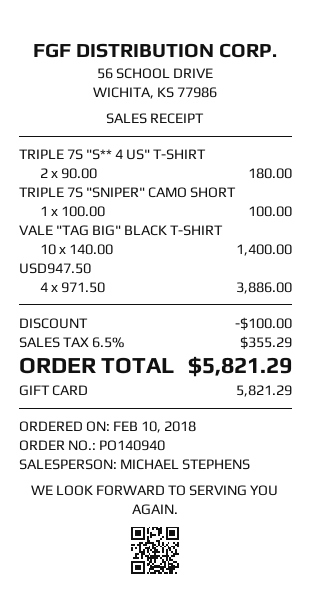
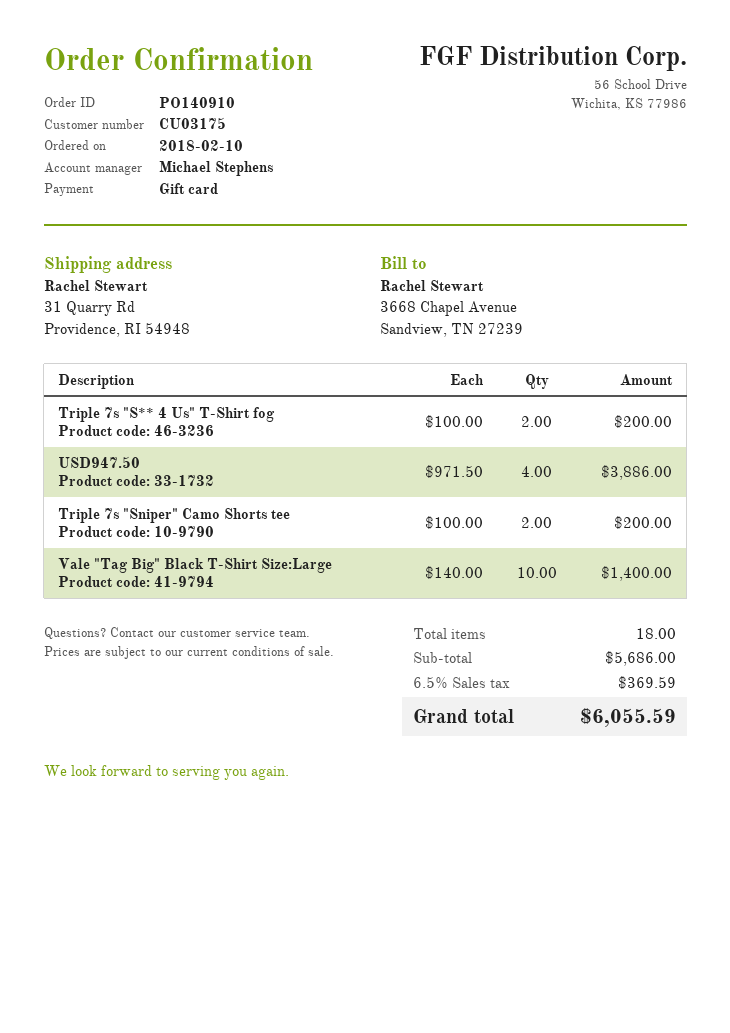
order number: PO140940 -> PO140910
TRIPLE 7S "S** 4 US" T-SHIRT: 2 x 90.00 = 180.00 -> 2 x 100.00 = 200.00
TRIPLE 7S "SNIPER" CAMO SHORT: 1 x 100.00 = 100.00 -> 2 x 100.00 = 200.00
discount: 100.00 -> none
tax: 6.5% = 355.29 -> 6.5% = 369.59
total: 5821.29 -> 6055.59

